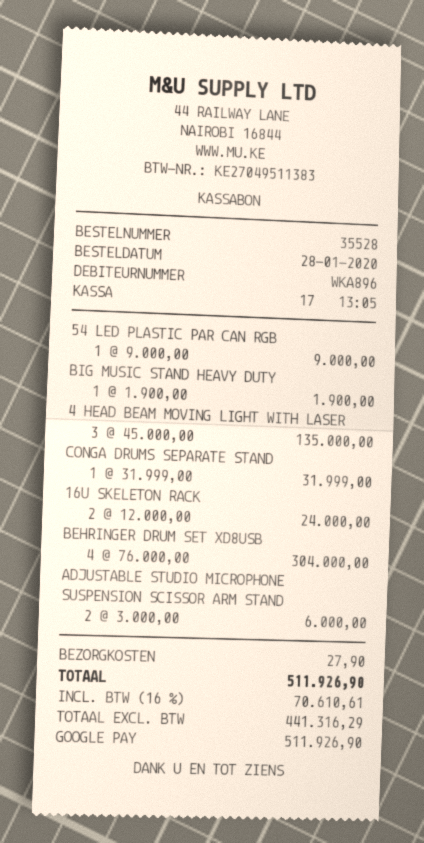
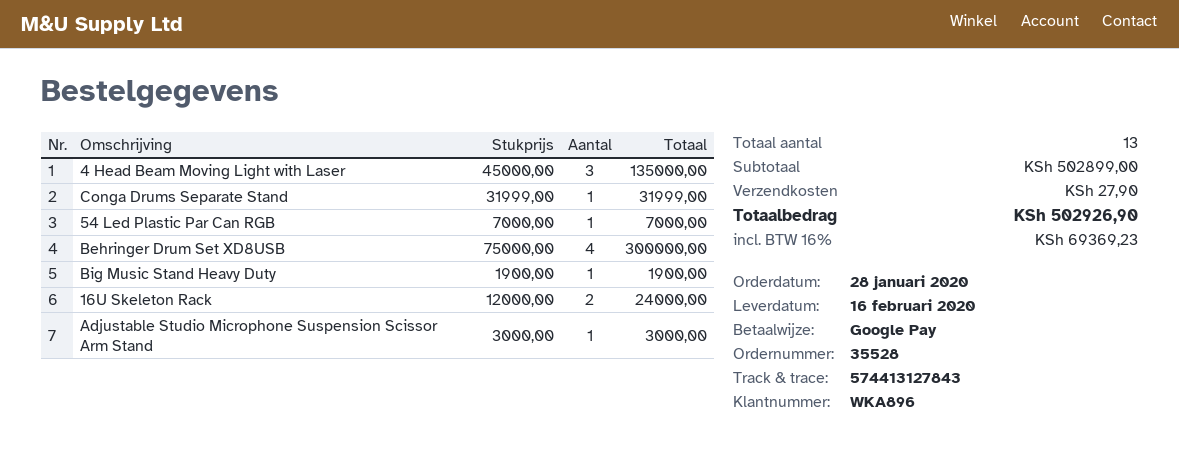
54 LED PLASTIC PAR CAN RGB: 1 x 9000.00 = 9000.00 -> 1 x 7000.00 = 7000.00
BEHRINGER DRUM SET XD8USB: 4 x 76000.00 = 304000.00 -> 4 x 75000.00 = 300000.00
ADJUSTABLE STUDIO MICROPHONE SUSPENSION SCISSOR ARM STAND: 2 x 3000.00 = 6000.00 -> 1 x 3000.00 = 3000.00
tax: 16% = 70610.61 -> 16% = 69369.23
total: 511926.90 -> 502926.90

